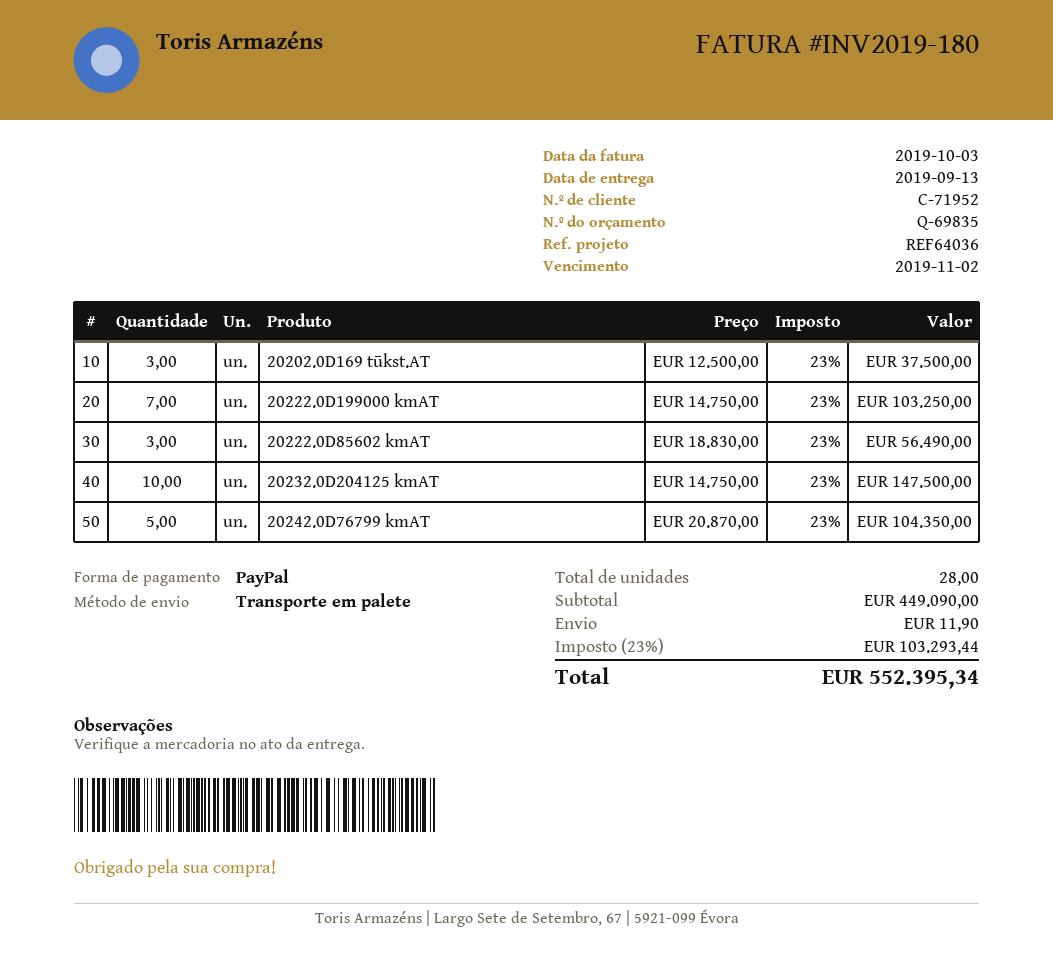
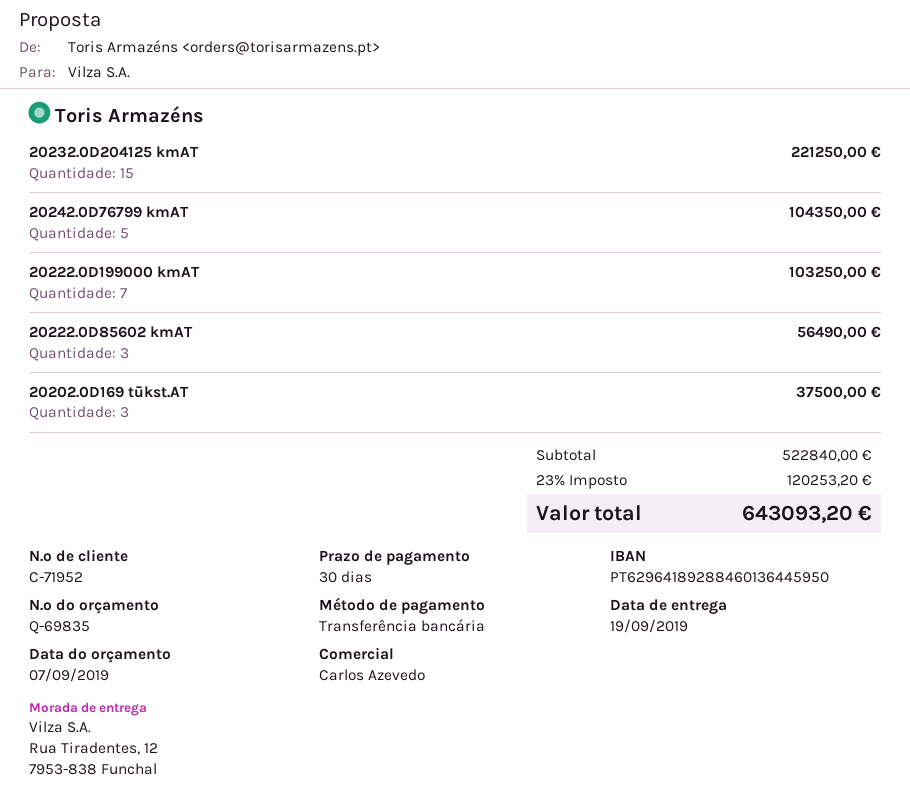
delivery date: 2019-09-13 -> 2019-09-19
payment method: PayPal -> bank transfer
20232.0D204125 kmAT: 10 for 147500.00 -> 15 for 221250.00
subtotal: 449090.00 -> 522840.00
shipping: 11.90 -> none
tax: 23% = 103293.44 -> 23% = 120253.20
total: 552395.34 -> 643093.20

